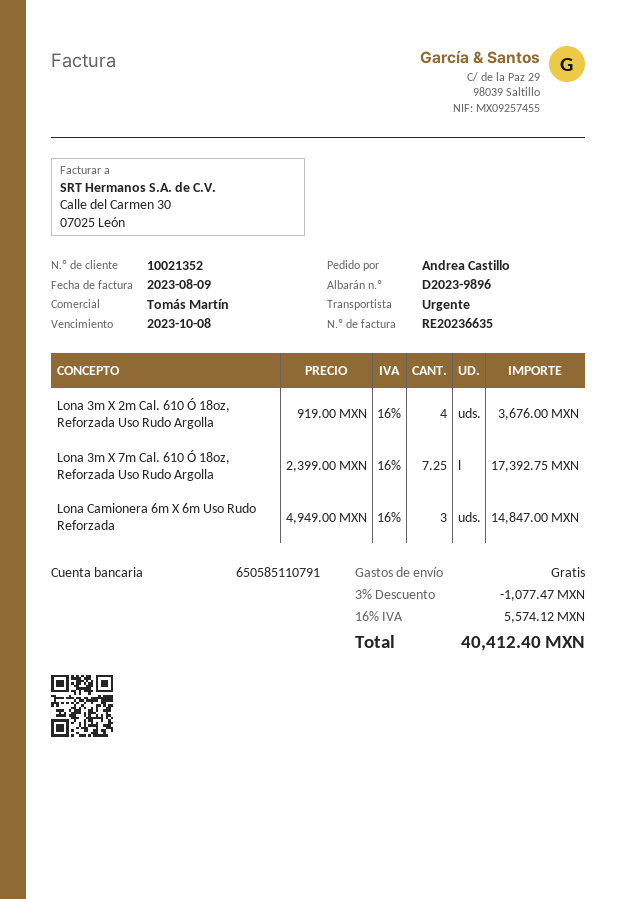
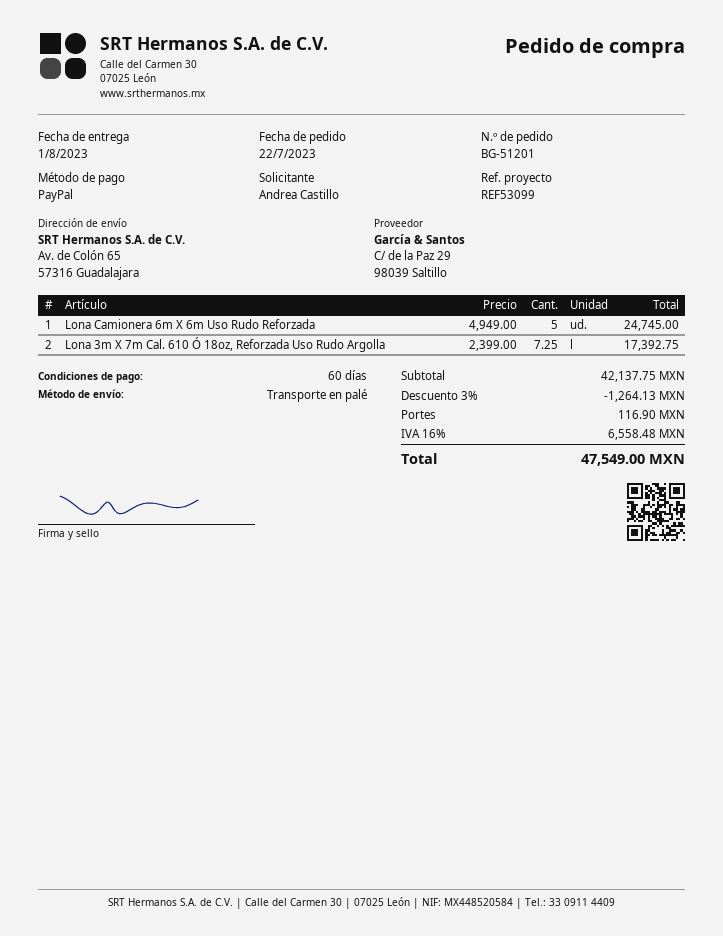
shipping method: express -> pallet freight
Lona 3m X 2m Cal. 610 Ó 18oz, Reforzada Uso Rudo Argolla: 4 x 919.00 = 3676.00 -> none
Lona Camionera 6m X 6m Uso Rudo Reforzada: 3 x 4949.00 = 14847.00 -> 5 x 4949.00 = 24745.00
discount: 3% = 1077.47 -> 3% = 1264.13
shipping: 0.00 -> 116.90
tax: 16% = 5574.12 -> 16% = 6558.48
total: 40412.40 -> 47549.00

